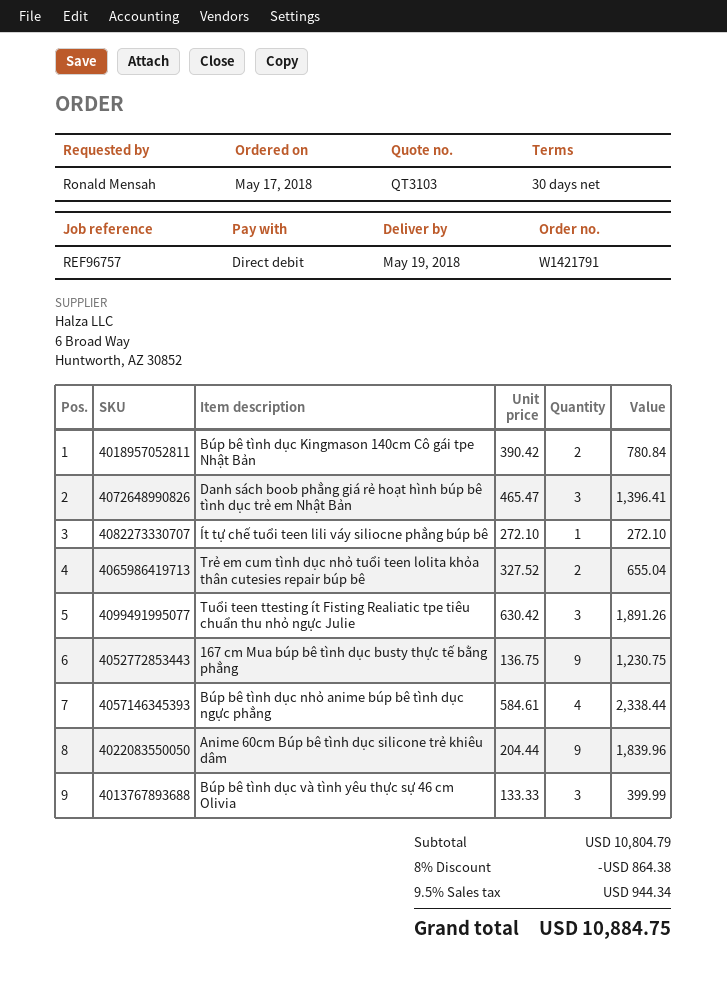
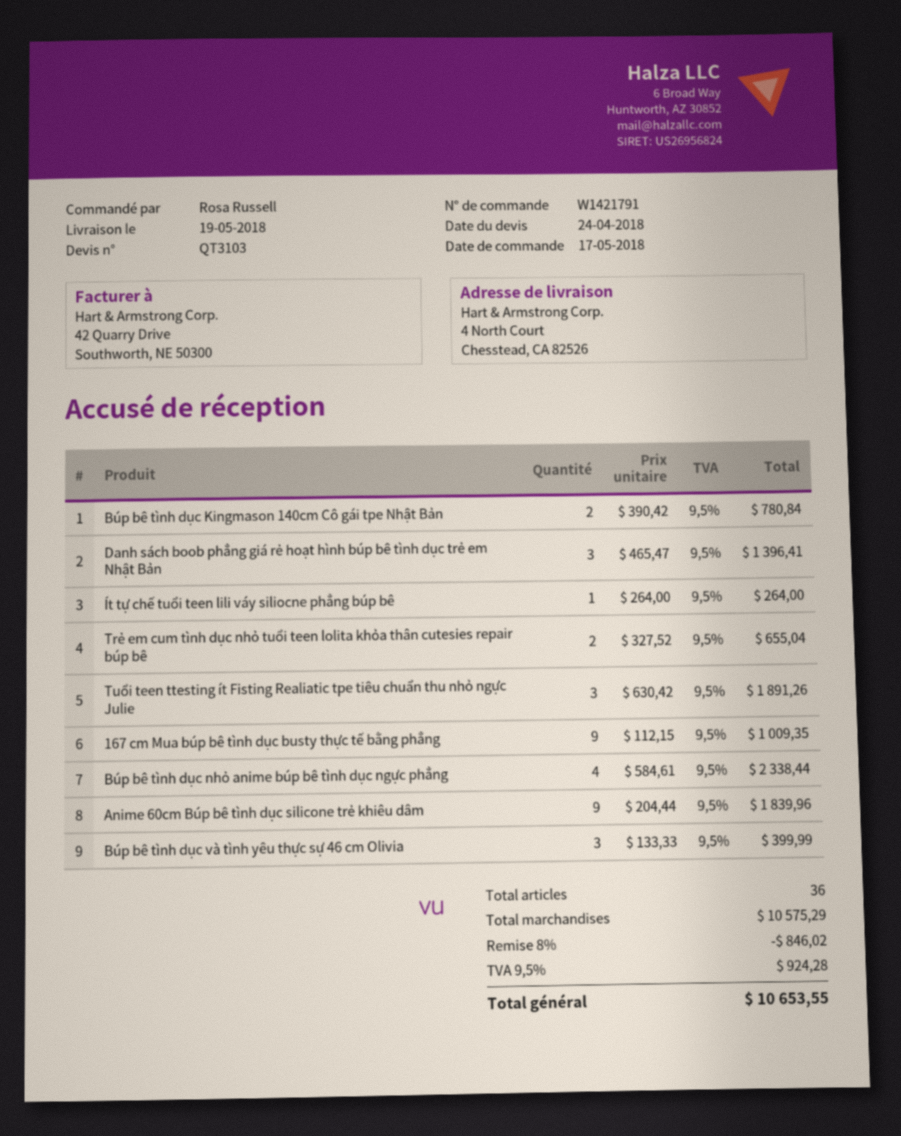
ordered by: Ronald Mensah -> Rosa Russell
Ít tự chế tuổi teen lili váy siliocne phẳng búp bê: 1 x 272.10 = 272.10 -> 1 x 264.00 = 264.00
167 cm Mua búp bê tình dục busty thực tế bằng phẳng: 9 x 136.75 = 1230.75 -> 9 x 112.15 = 1009.35
subtotal: 10804.79 -> 10575.29
discount: 8% = 864.38 -> 8% = 846.02
tax: 9.5% = 944.34 -> 9.5% = 924.28
total: 10884.75 -> 10653.55

